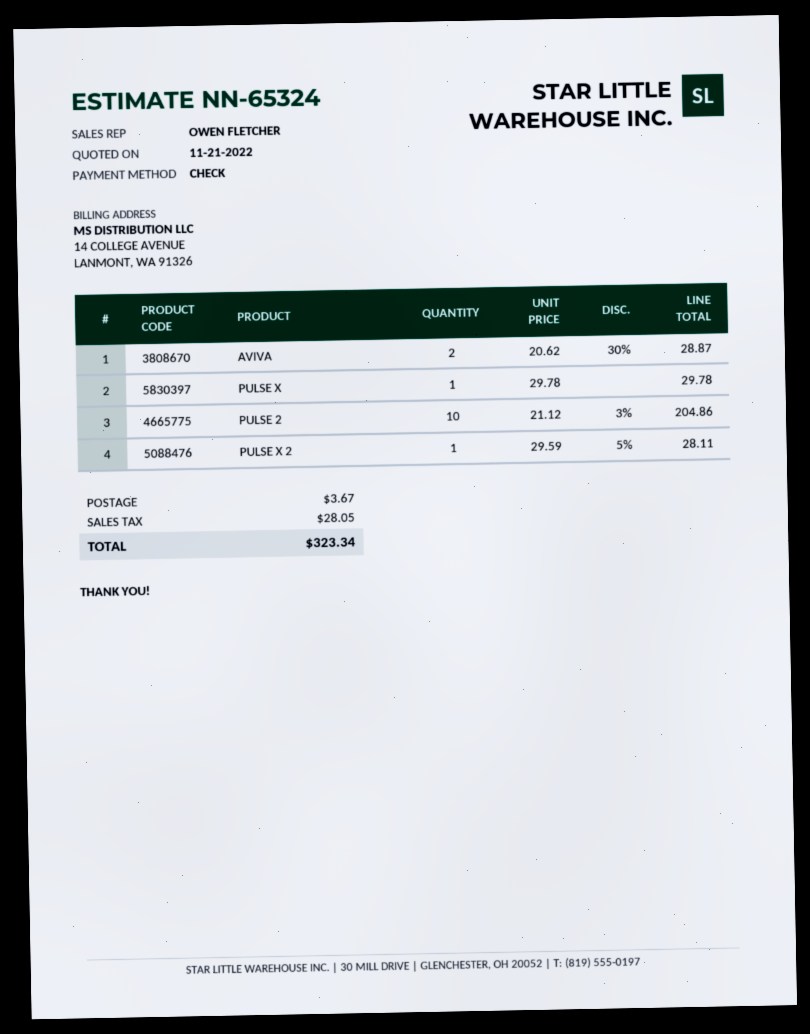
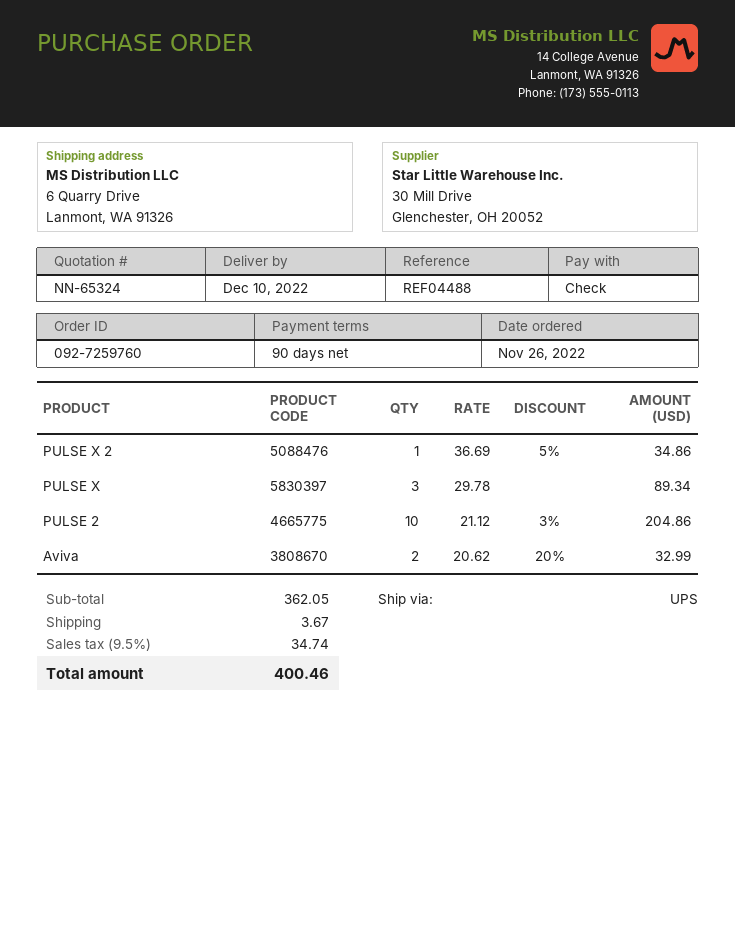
AVIVA: 2 x 20.62 - 30% = 28.87 -> 2 x 20.62 - 20% = 32.99
PULSE X: 1 x 29.78 = 29.78 -> 3 x 29.78 = 89.34
PULSE X 2: 1 x 29.59 - 5% = 28.11 -> 1 x 36.69 - 5% = 34.86
tax: 28.05 -> 34.74
total: 323.34 -> 400.46

